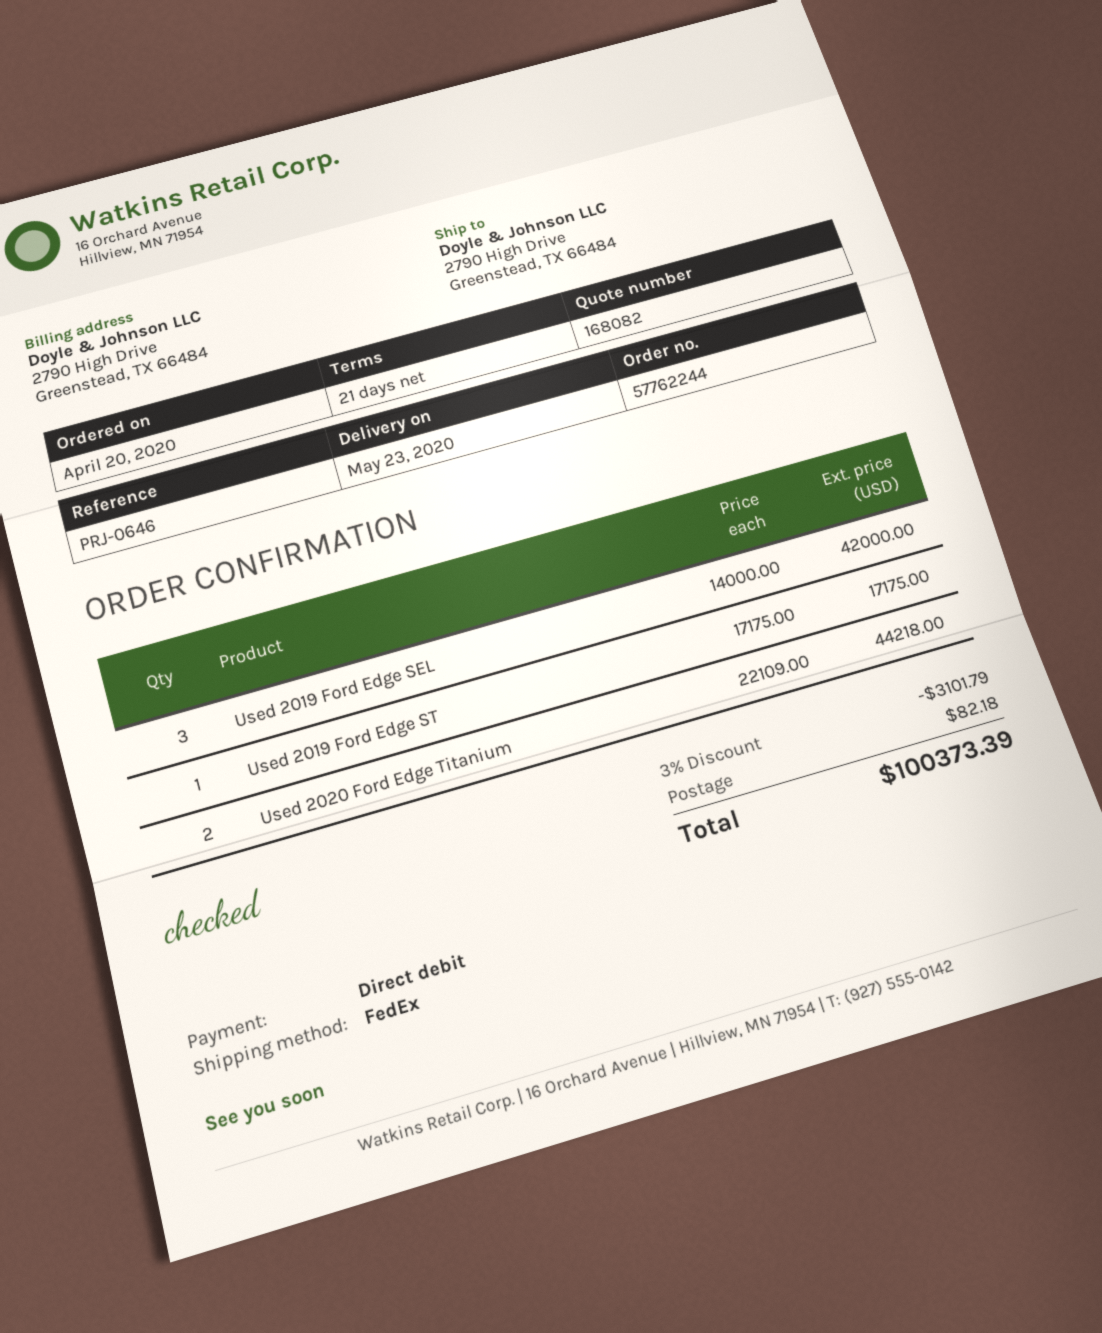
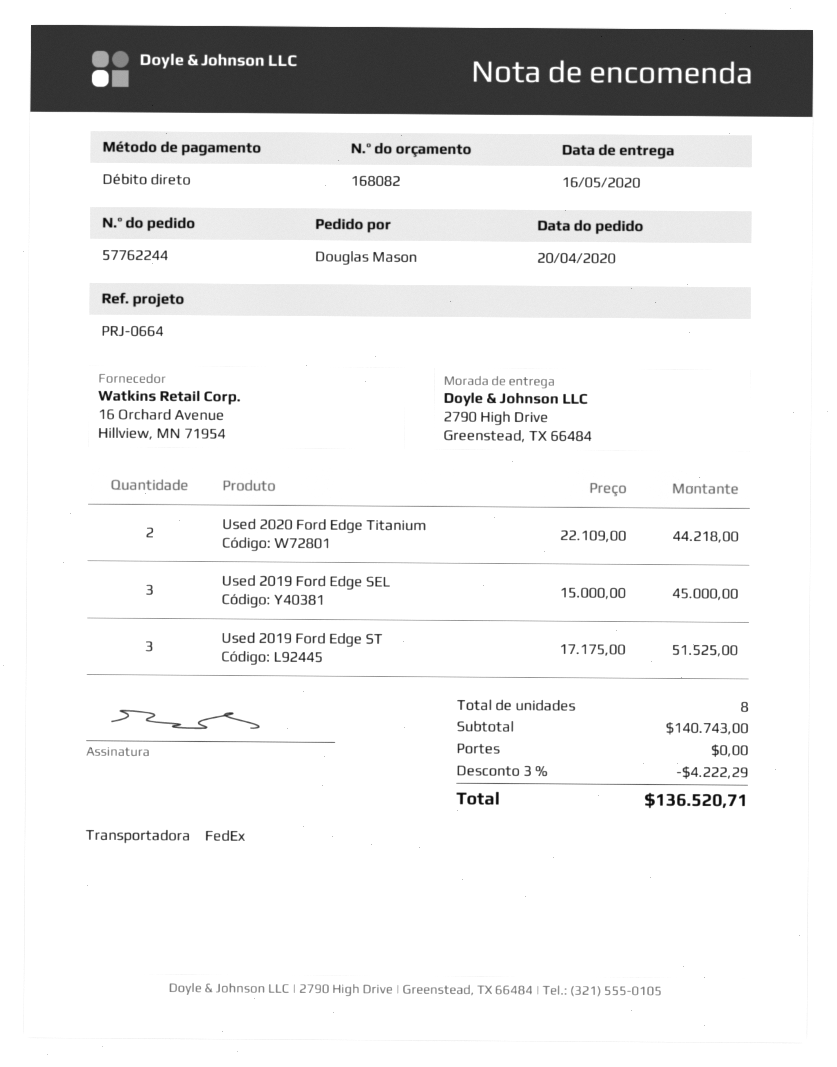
delivery date: 2020-05-23 -> 2020-05-16
reference: PRJ-0646 -> PRJ-0664
Used 2019 Ford Edge SEL: 3 x 14000.00 = 42000.00 -> 3 x 15000.00 = 45000.00
Used 2019 Ford Edge ST: 1 x 17175.00 = 17175.00 -> 3 x 17175.00 = 51525.00
discount: 3% = 3101.79 -> 3% = 4222.29
shipping: 82.18 -> 0.00
total: 100373.39 -> 136520.71

